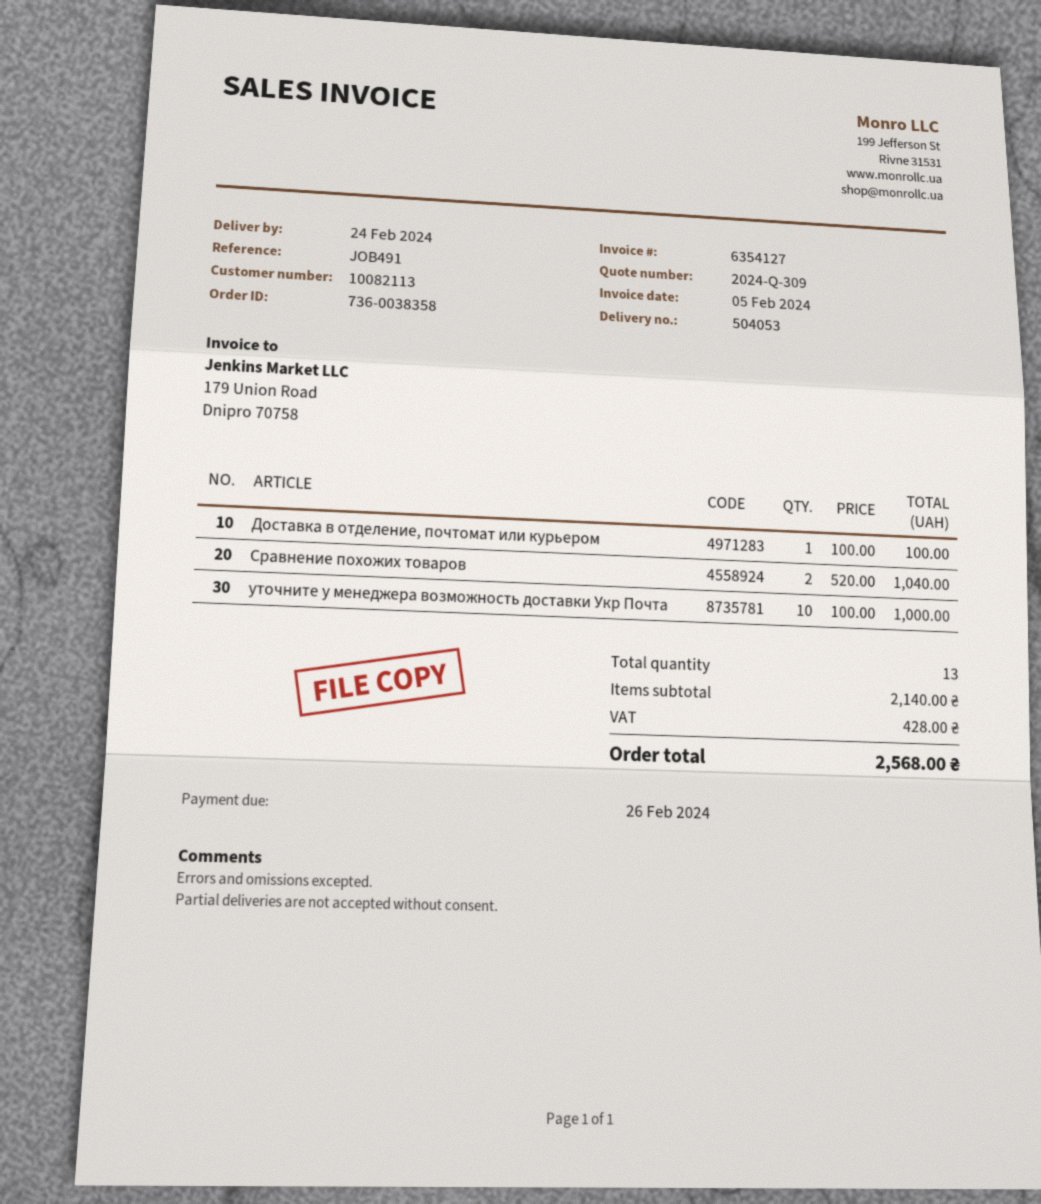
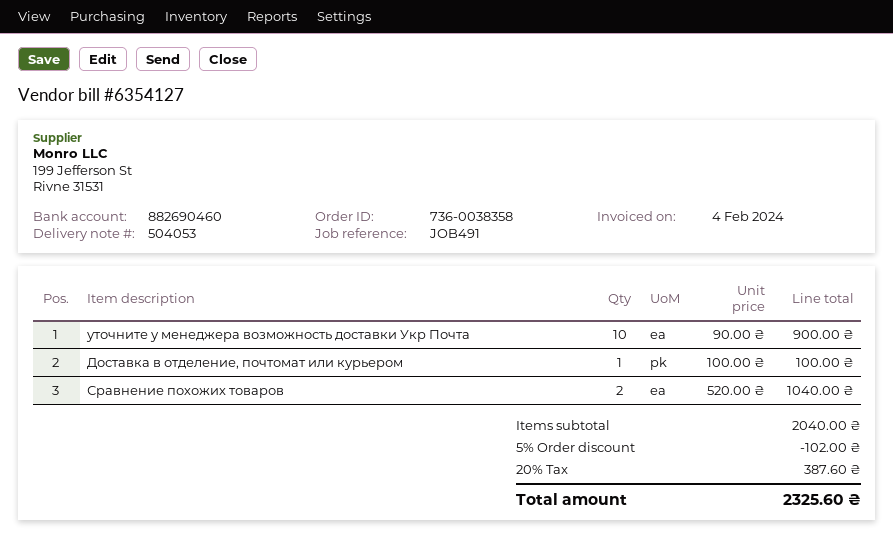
invoice date: 2024-02-05 -> 2024-02-04
уточните у менеджера возможность доставки Укр Почта: 10 x 100.00 = 1000.00 -> 10 x 90.00 = 900.00
subtotal: 2140.00 -> 2040.00
discount: none -> 5% = 102.00
tax: 428.00 -> 387.60
total: 2568.00 -> 2325.60

